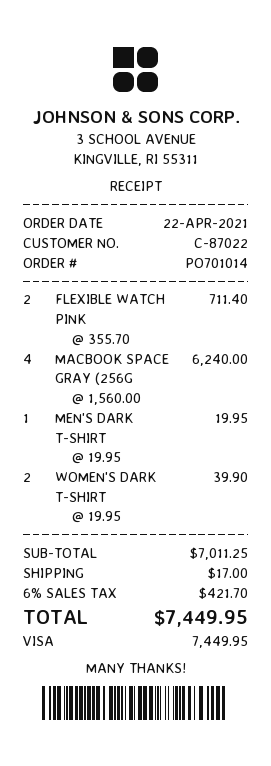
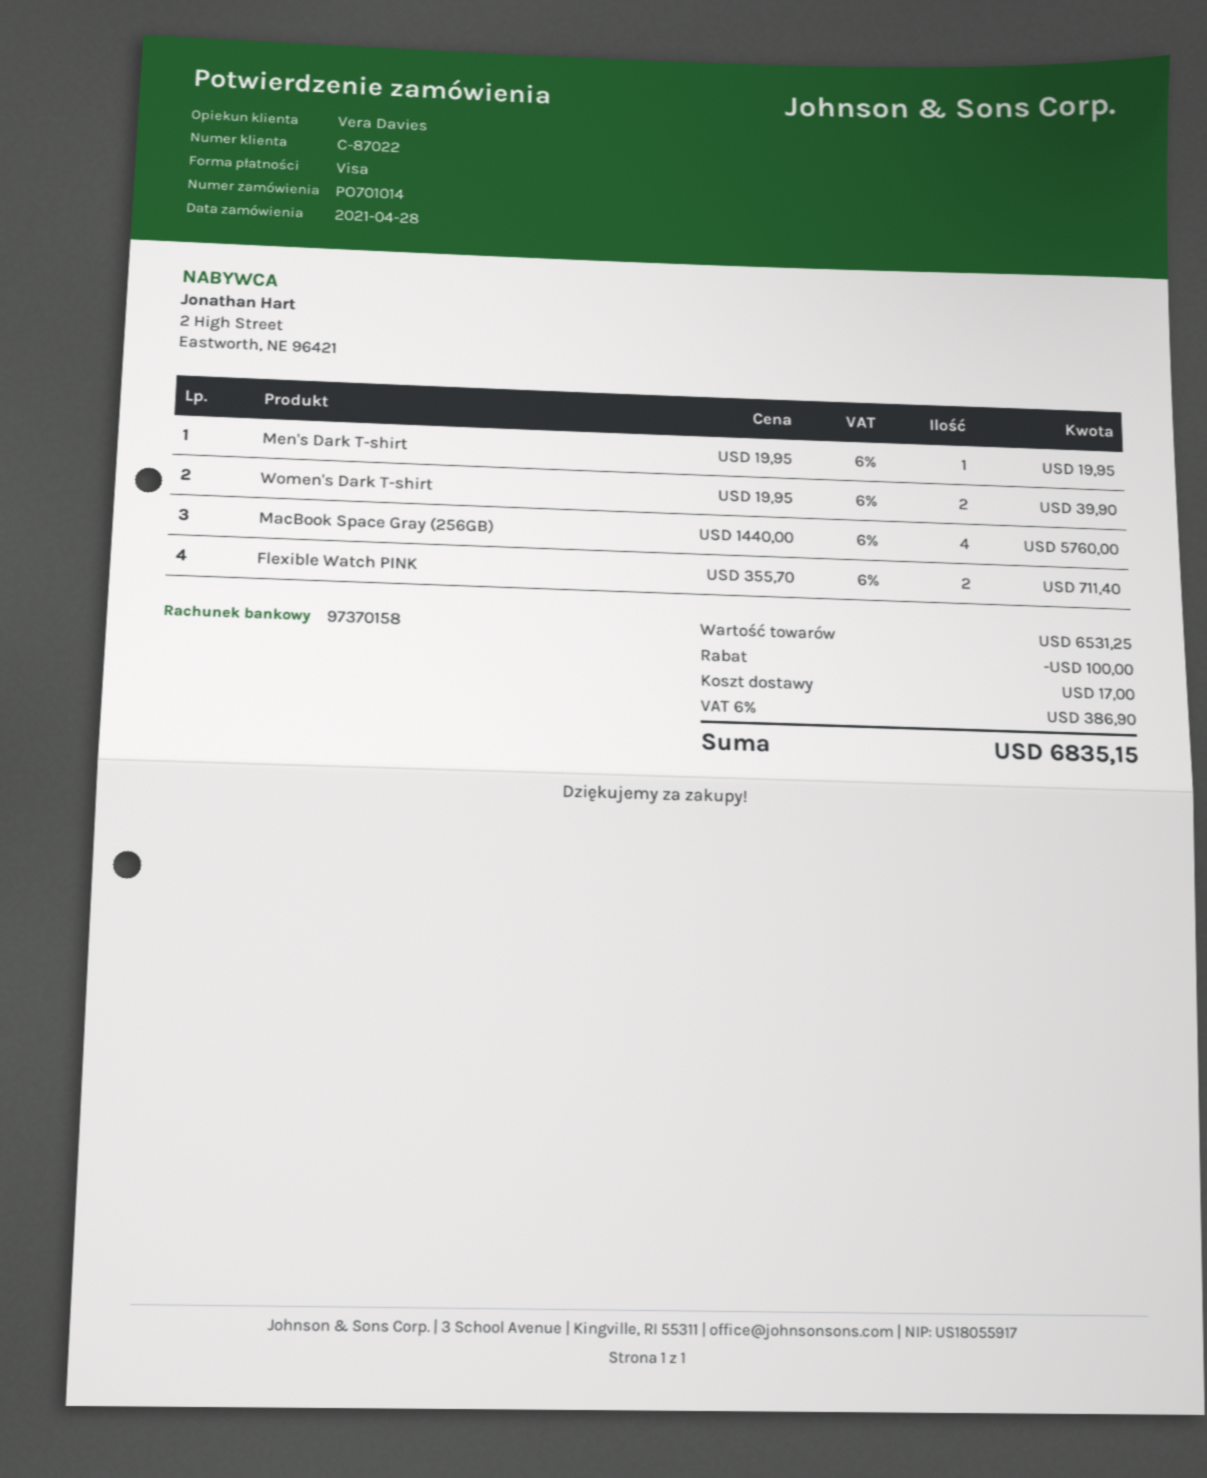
order date: 2021-04-22 -> 2021-04-28
MACBOOK SPACE GRAY (256G: 4 x 1560.00 = 6240.00 -> 4 x 1440.00 = 5760.00
subtotal: 7011.25 -> 6531.25
discount: none -> 100.00
tax: 6% = 421.70 -> 6% = 386.90
total: 7449.95 -> 6835.15

